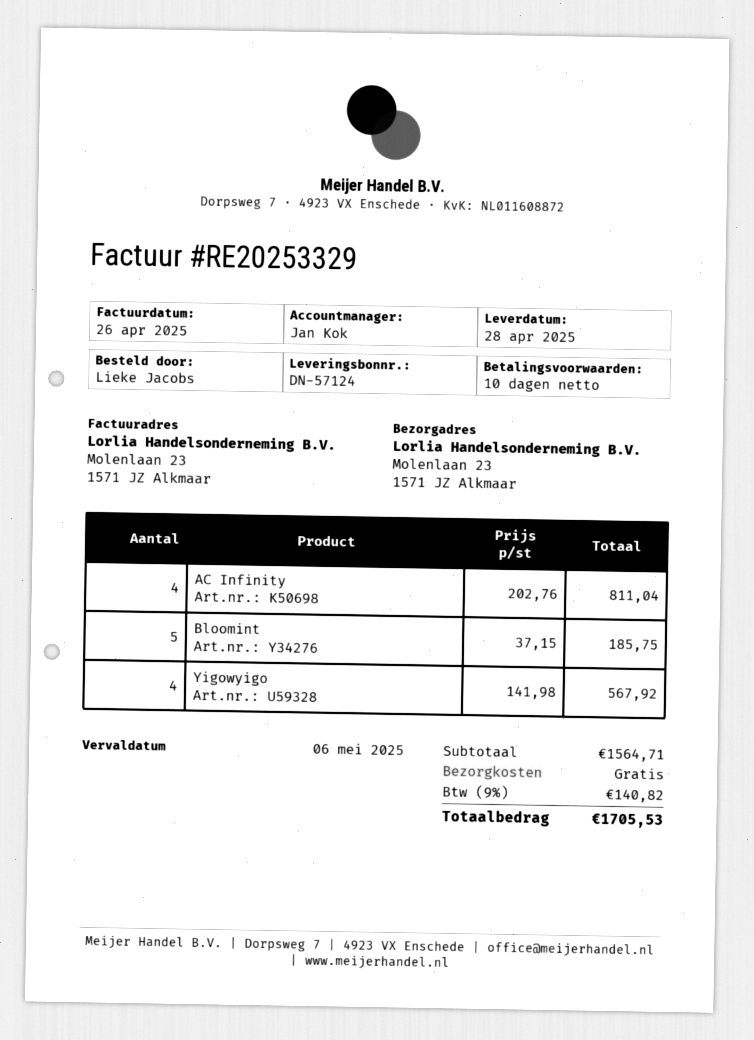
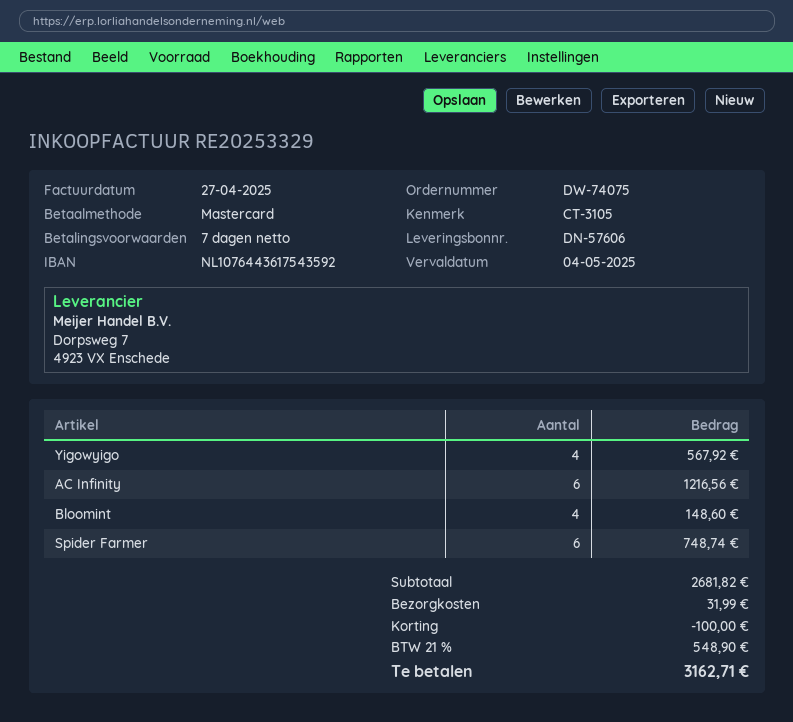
delivery note number: DN-57124 -> DN-57606
invoice date: 2025-04-26 -> 2025-04-27
payment terms: 10 days -> 7 days
due date: 2025-05-06 -> 2025-05-04
AC Infinity: 4 for 811.04 -> 6 for 1216.56
Bloomint: 5 for 185.75 -> 4 for 148.60
Spider Farmer: none -> 6 for 748.74
subtotal: 1564.71 -> 2681.82
discount: none -> 100.00
shipping: 0.00 -> 31.99
tax: 9% = 140.82 -> 21% = 548.90
total: 1705.53 -> 3162.71

